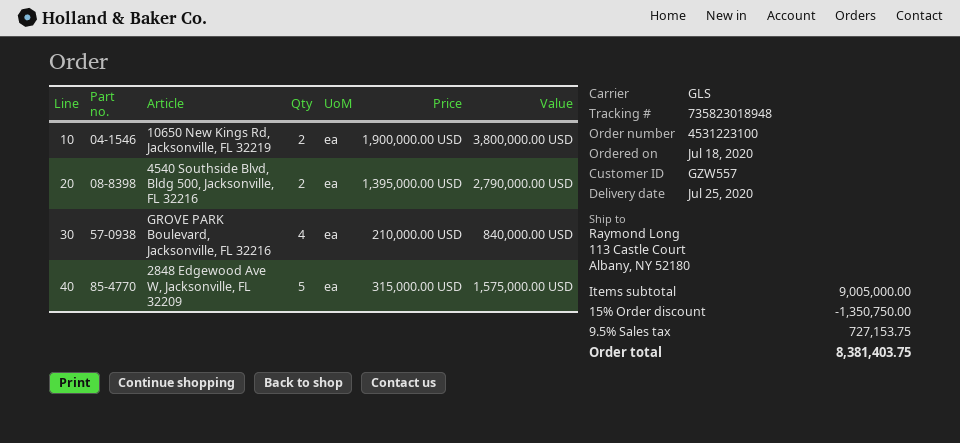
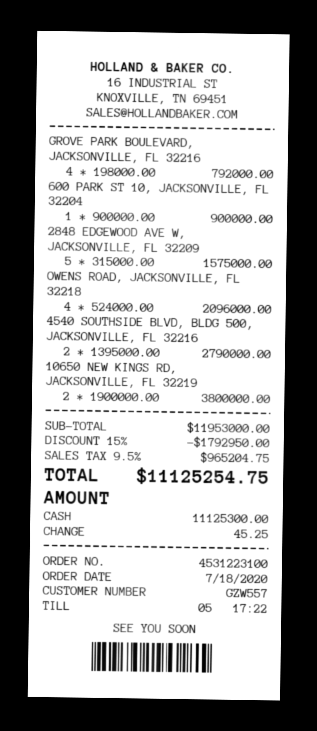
GROVE PARK Boulevard, Jacksonville, FL 32216: 4 x 210000.00 = 840000.00 -> 4 x 198000.00 = 792000.00
600 PARK ST 10, JACKSONVILLE, FL 32204: none -> 1 x 900000.00 = 900000.00
OWENS ROAD, JACKSONVILLE, FL 32218: none -> 4 x 524000.00 = 2096000.00
subtotal: 9005000.00 -> 11953000.00
discount: 15% = 1350750.00 -> 15% = 1792950.00
tax: 9.5% = 727153.75 -> 9.5% = 965204.75
total: 8381403.75 -> 11125254.75

